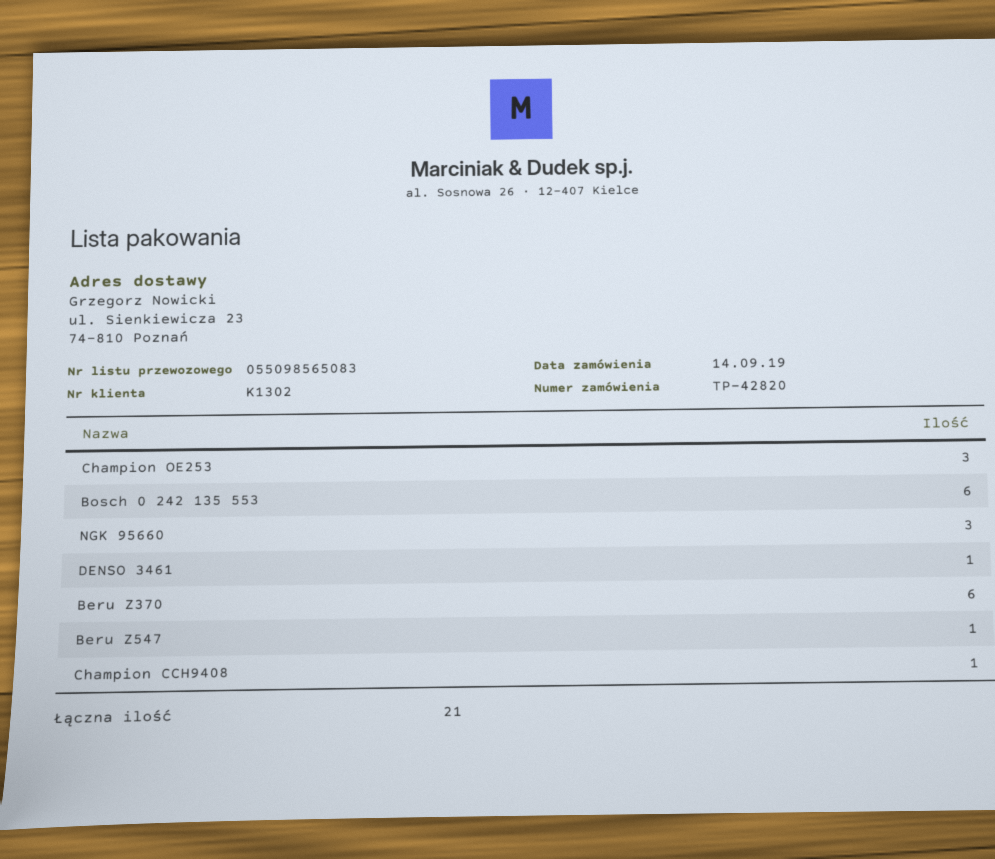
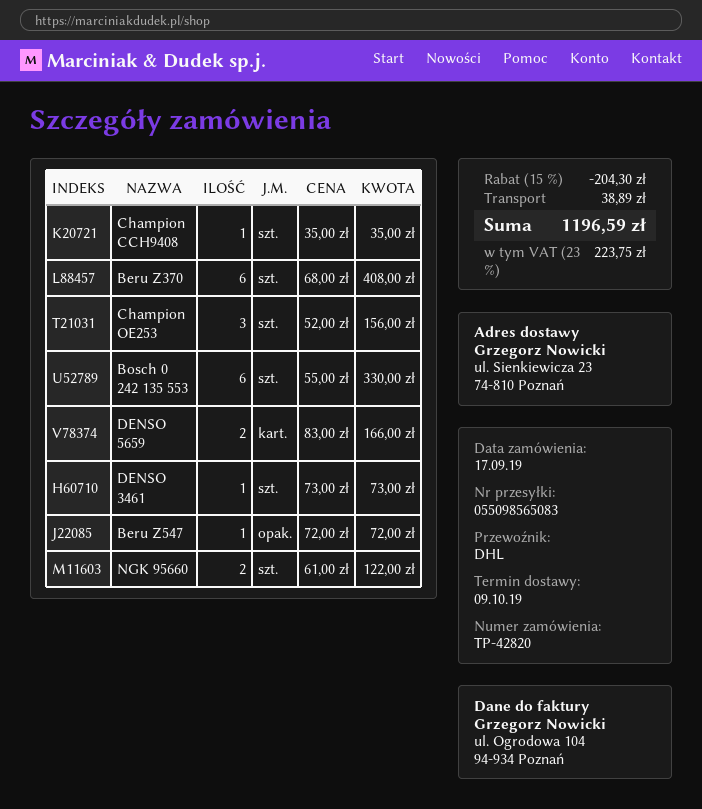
order date: 2019-09-14 -> 2019-09-17
NGK 95660: 3 -> 2
DENSO 5659: none -> 2

